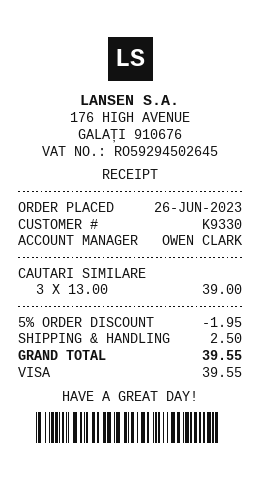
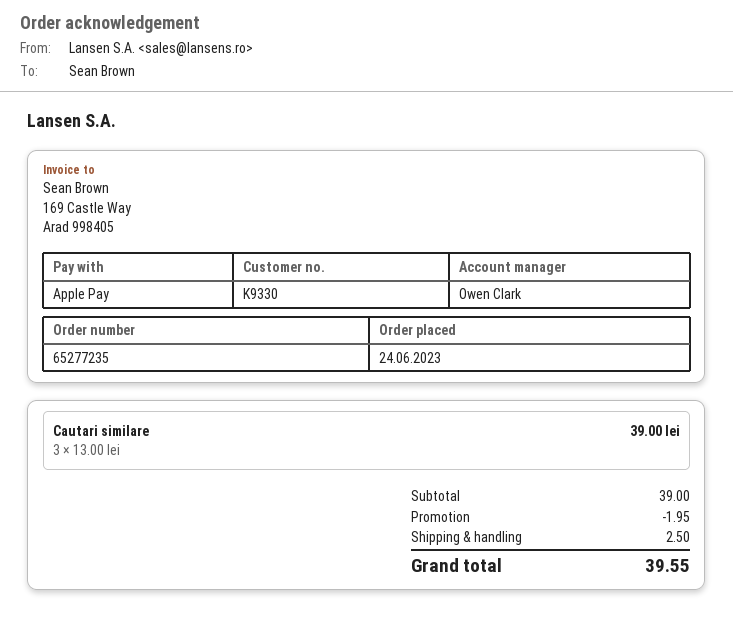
order date: 2023-06-26 -> 2023-06-24
payment method: Visa -> Apple Pay

